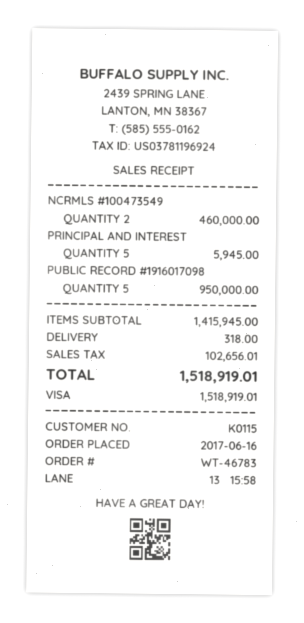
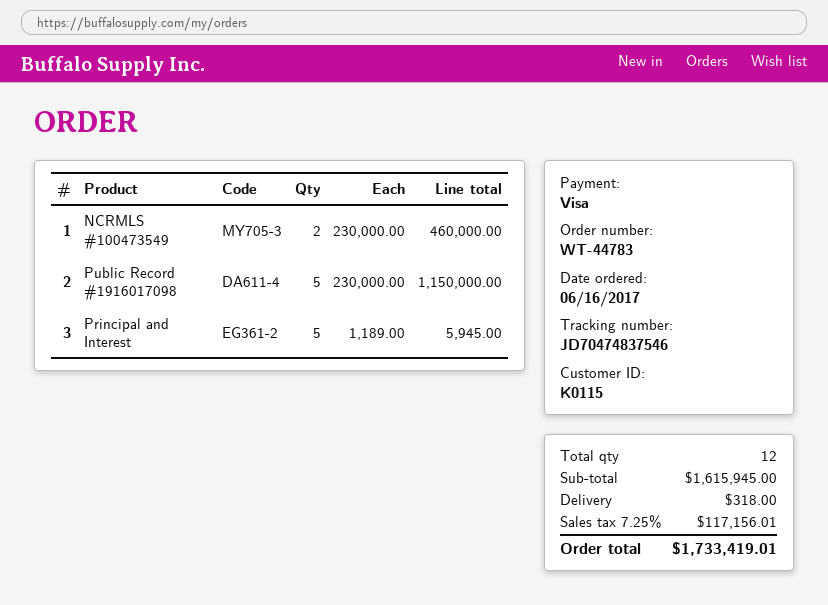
order number: WT-46783 -> WT-44783
PUBLIC RECORD #1916017098: 5 for 950000.00 -> 5 for 1150000.00
subtotal: 1415945.00 -> 1615945.00
tax: 102656.01 -> 117156.01
total: 1518919.01 -> 1733419.01

